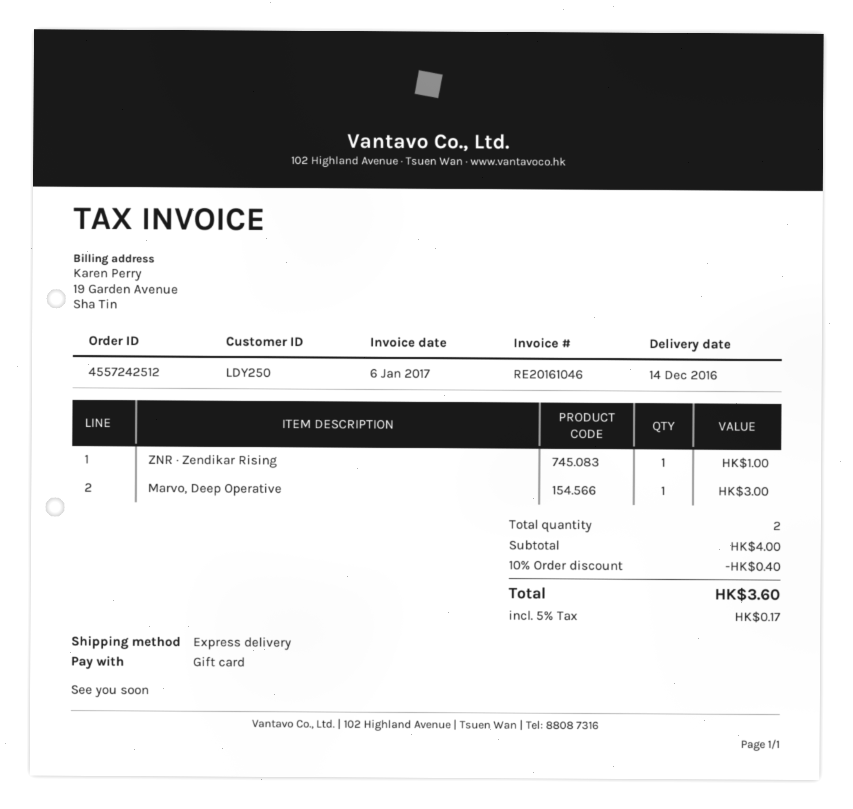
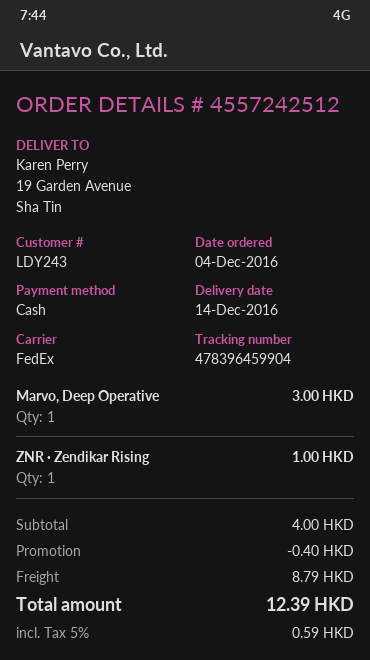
customer number: LDY250 -> LDY243
payment method: gift card -> cash
shipping method: express -> FedEx
shipping: none -> 8.79
tax: 5% = 0.17 -> 5% = 0.59
total: 3.60 -> 12.39

